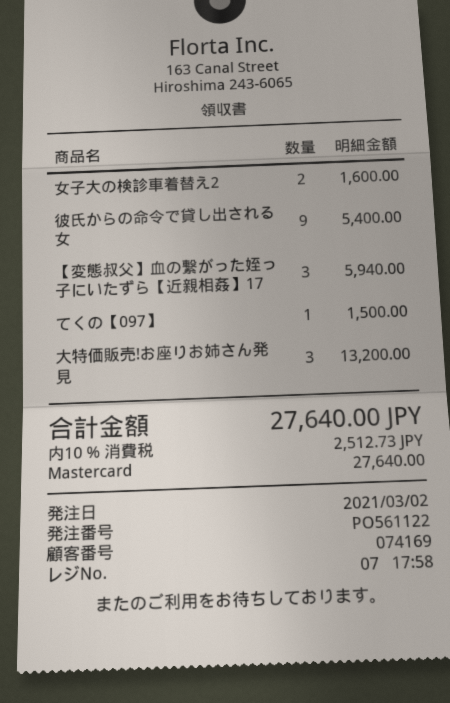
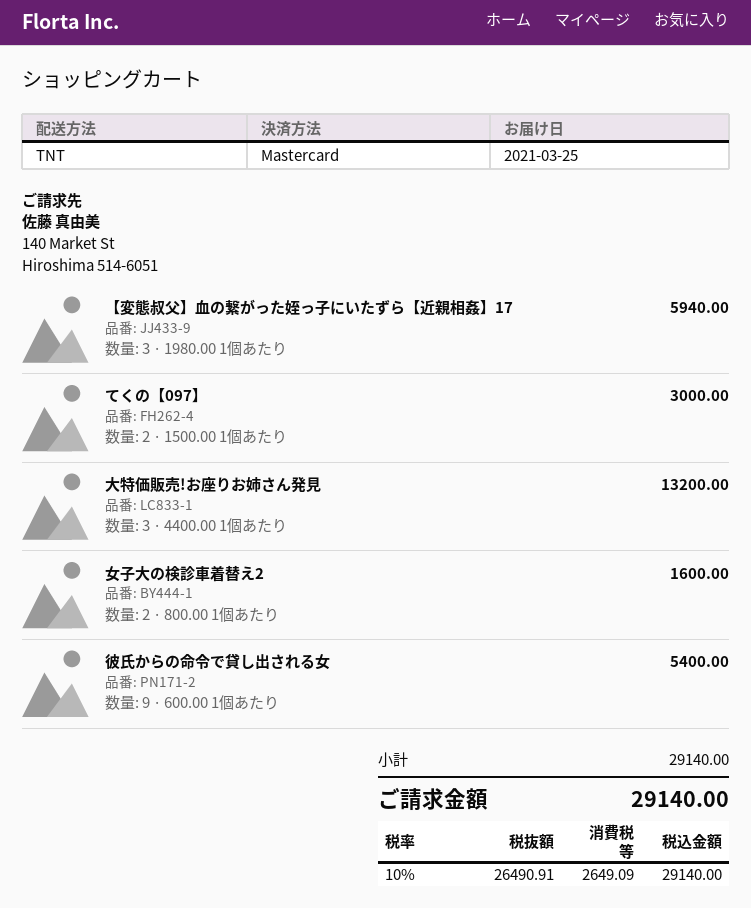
てくの【097】: 1 for 1500.00 -> 2 for 3000.00
tax: 10% = 2512.73 -> 10% = 2649.09
total: 27640.00 -> 29140.00

